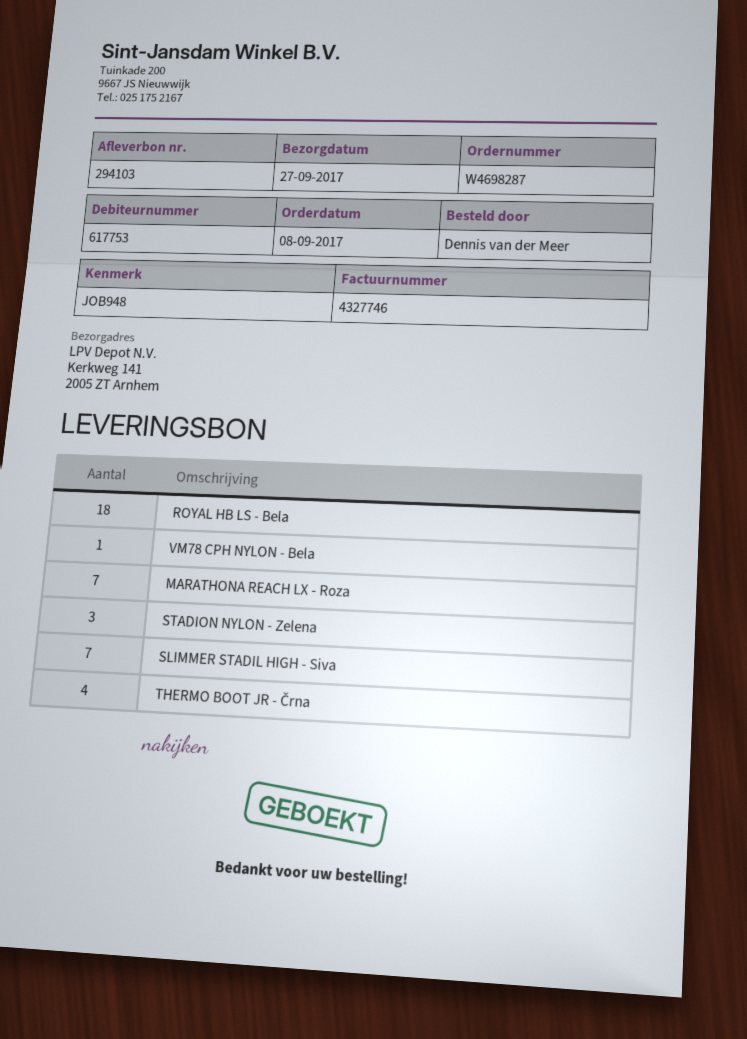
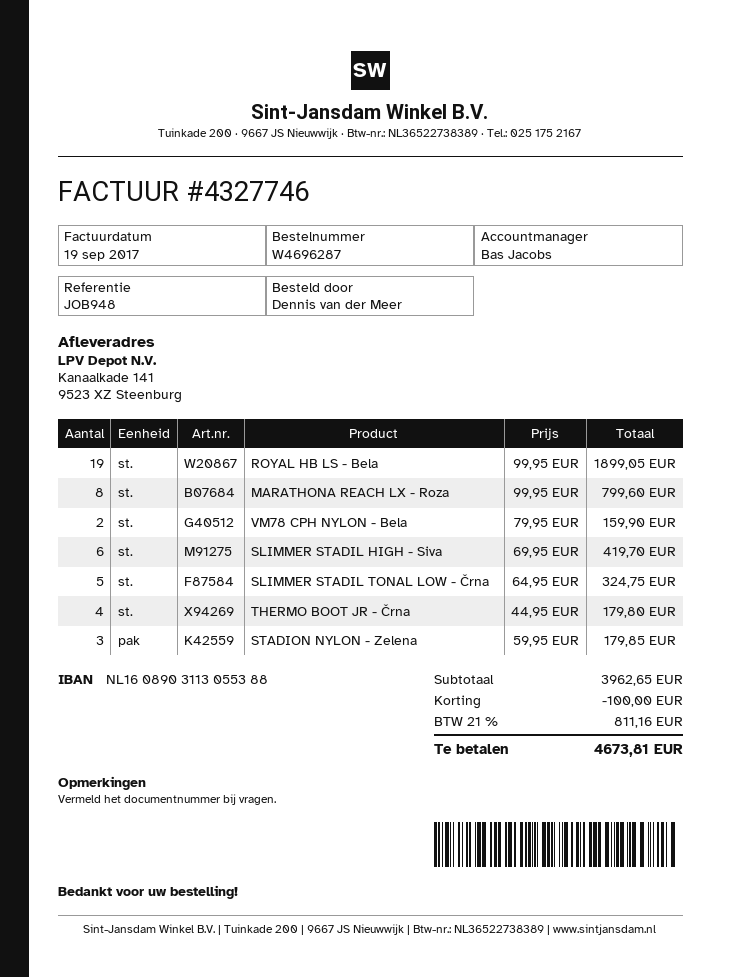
order number: W4698287 -> W4696287
ship to: Kerkweg 141, 2005 ZT Arnhem -> Kanaalkade 141, 9523 XZ Steenburg
ROYAL HB LS - Bela: 18 -> 19
VM78 CPH NYLON - Bela: 1 -> 2
MARATHONA REACH LX - Roza: 7 -> 8
SLIMMER STADIL HIGH - Siva: 7 -> 6
SLIMMER STADIL TONAL LOW - Črna: none -> 5

